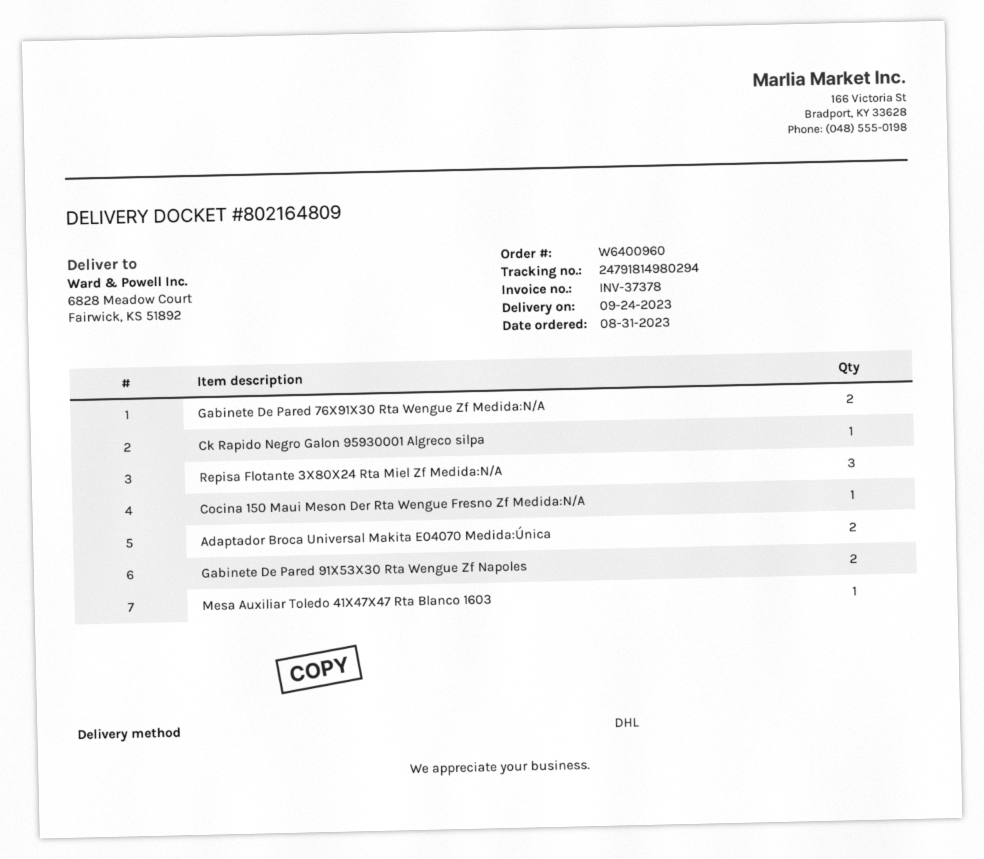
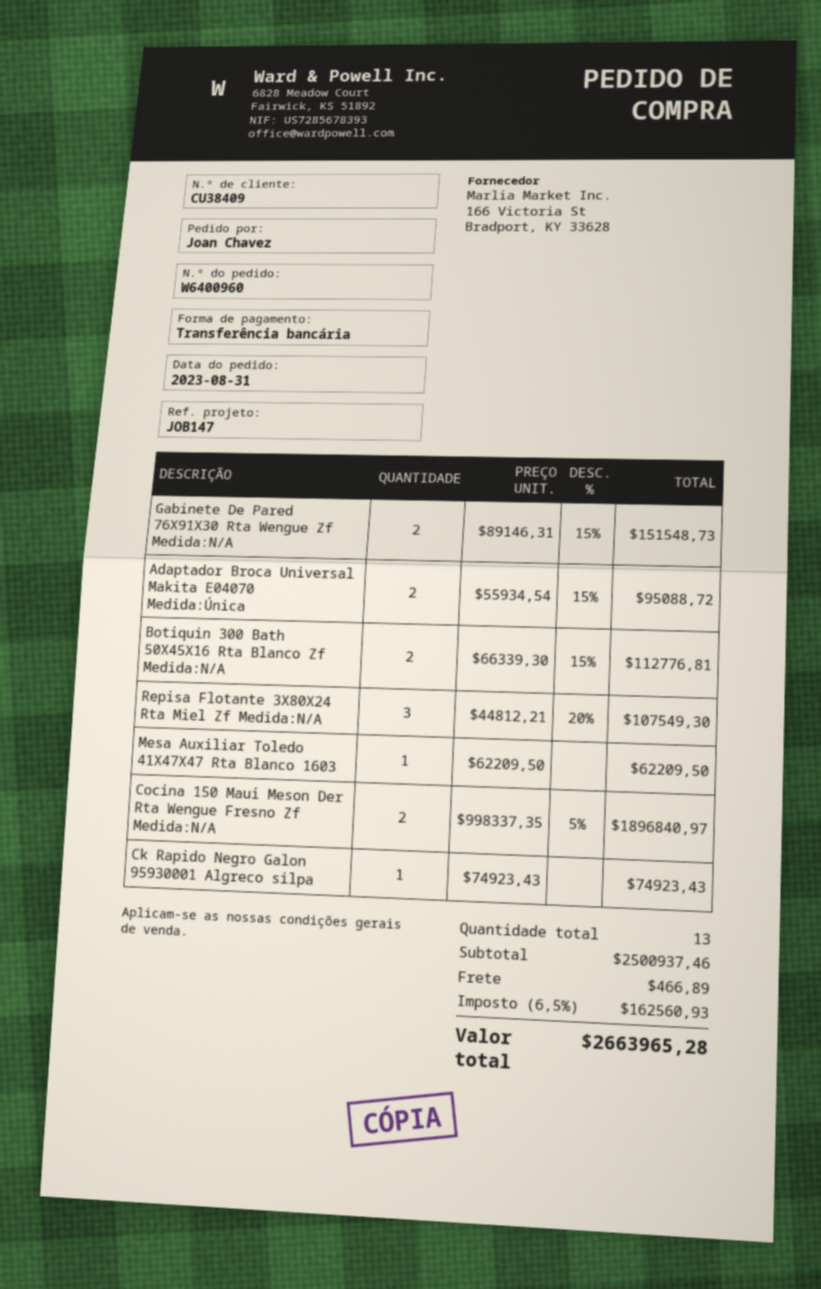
Cocina 150 Maui Meson Der Rta Wengue Fresno Zf Medida:N/A: 1 -> 2
Gabinete De Pared 91X53X30 Rta Wengue Zf Napoles: 2 -> none
Botiquin 300 Bath 50X45X16 Rta Blanco Zf Medida:N/A: none -> 2

